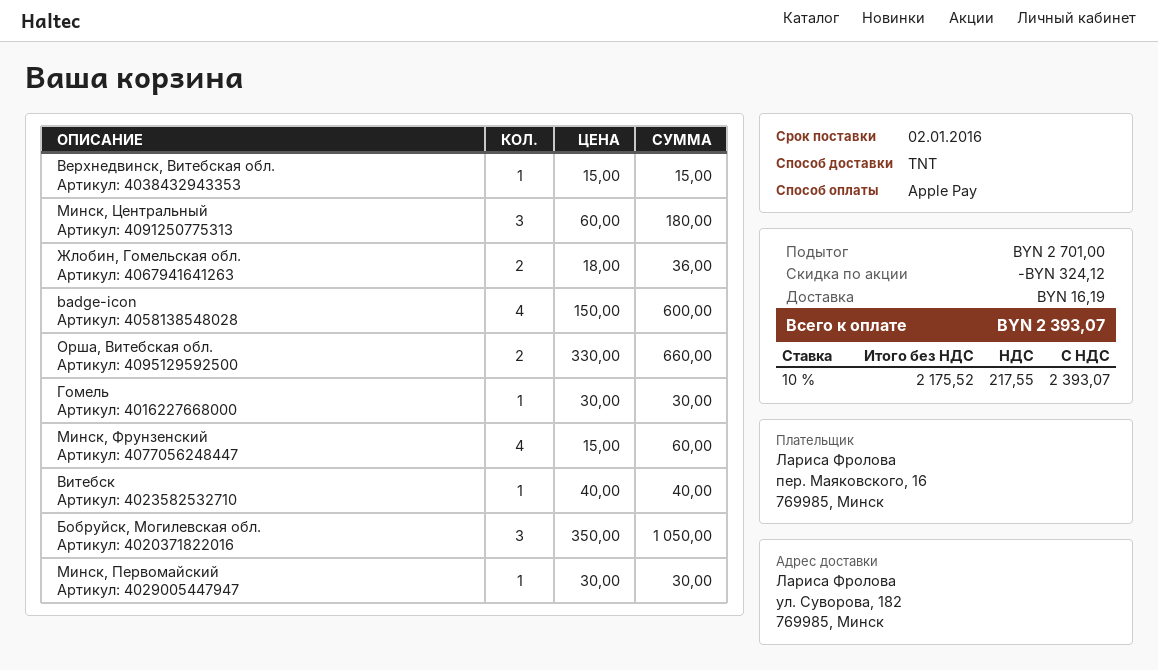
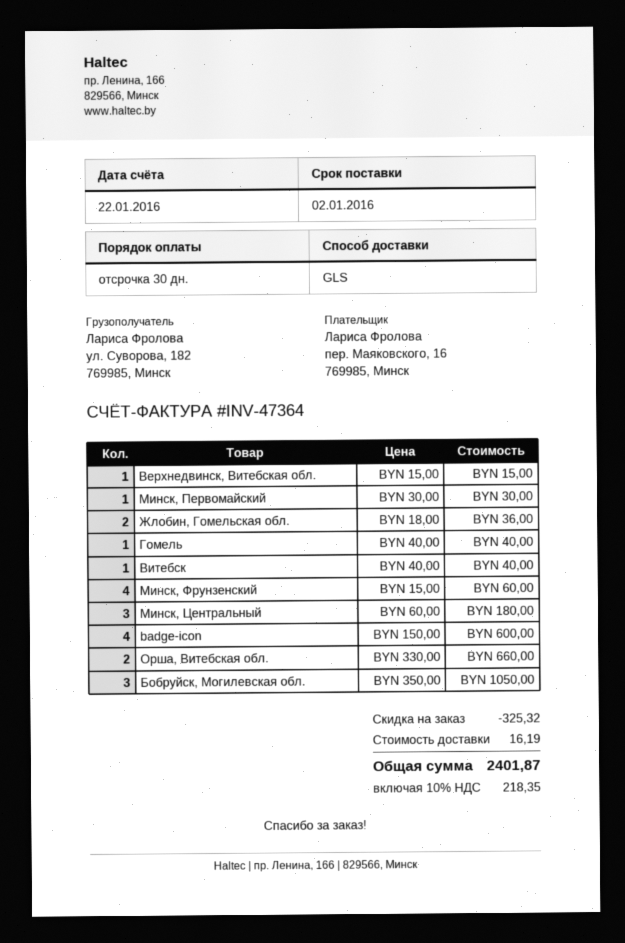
shipping method: TNT -> GLS
Гомель: 1 x 30.00 = 30.00 -> 1 x 40.00 = 40.00
discount: 324.12 -> 325.32
tax: 10% = 217.55 -> 10% = 218.35
total: 2393.07 -> 2401.87

